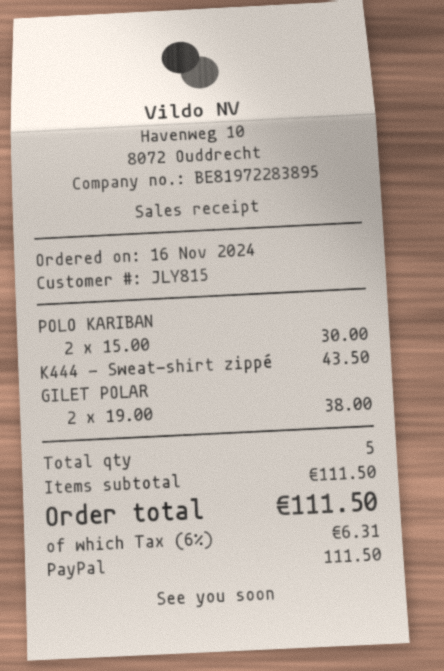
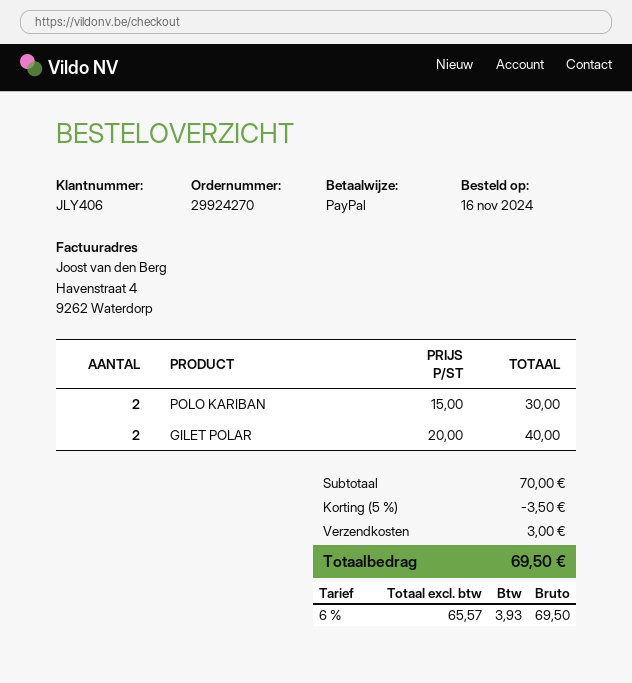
customer number: JLY815 -> JLY406
K444 - Sweat-shirt zippé: 1 x 43.50 = 43.50 -> none
GILET POLAR: 2 x 19.00 = 38.00 -> 2 x 20.00 = 40.00
subtotal: 111.50 -> 70.00
discount: none -> 5% = 3.50
shipping: none -> 3.00
tax: 6% = 6.31 -> 6% = 3.93
total: 111.50 -> 69.50

